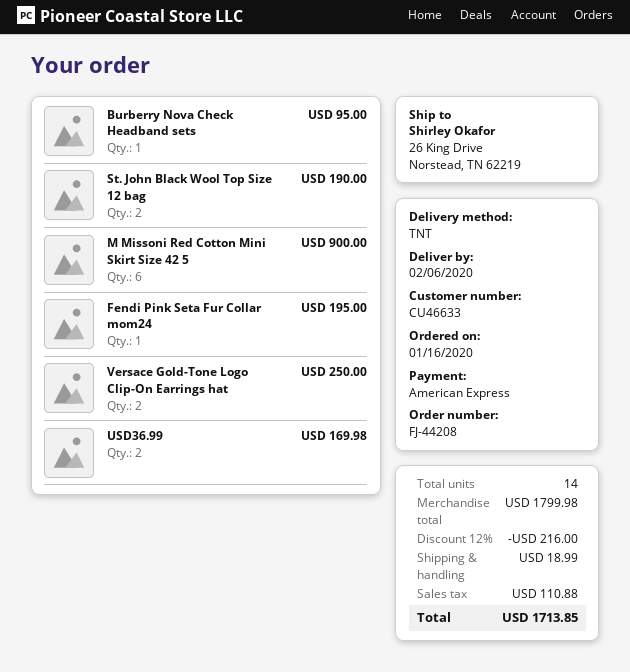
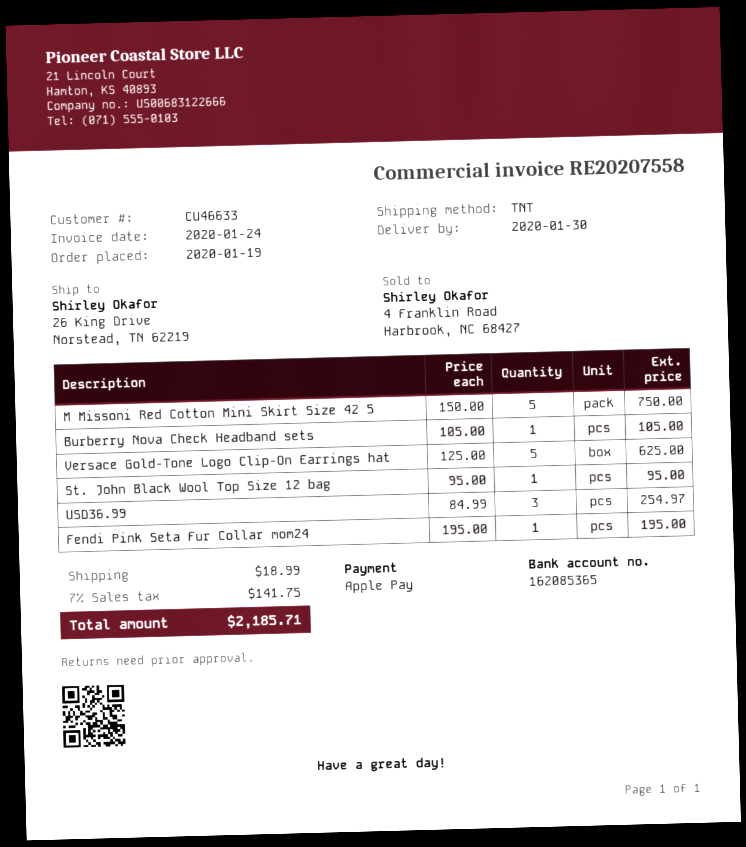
order date: 2020-01-16 -> 2020-01-19
delivery date: 2020-02-06 -> 2020-01-30
payment method: American Express -> Apple Pay
Burberry Nova Check Headband sets: 1 for 95.00 -> 1 for 105.00
St. John Black Wool Top Size 12 bag: 2 for 190.00 -> 1 for 95.00
M Missoni Red Cotton Mini Skirt Size 42 5: 6 for 900.00 -> 5 for 750.00
Versace Gold-Tone Logo Clip-On Earrings hat: 2 for 250.00 -> 5 for 625.00
USD36.99: 2 for 169.98 -> 3 for 254.97
discount: 12% = 216.00 -> none
tax: 110.88 -> 141.75
total: 1713.85 -> 2185.71

